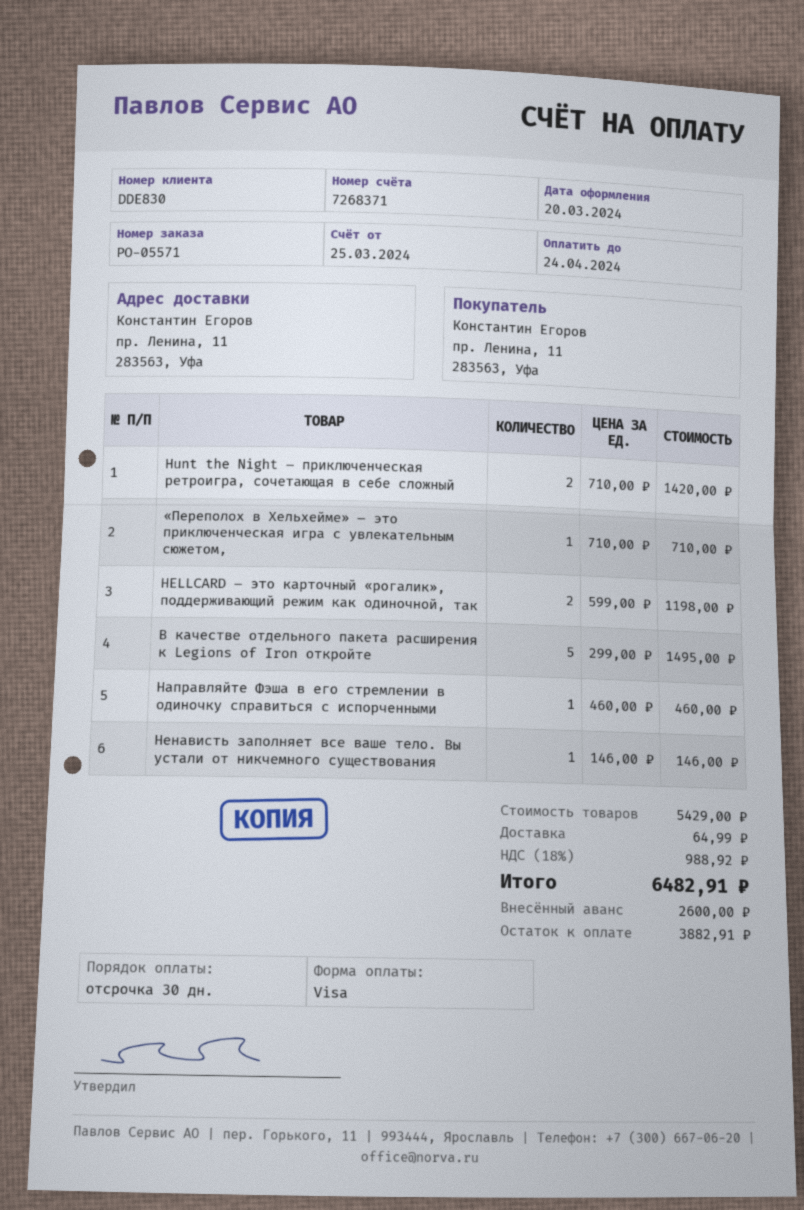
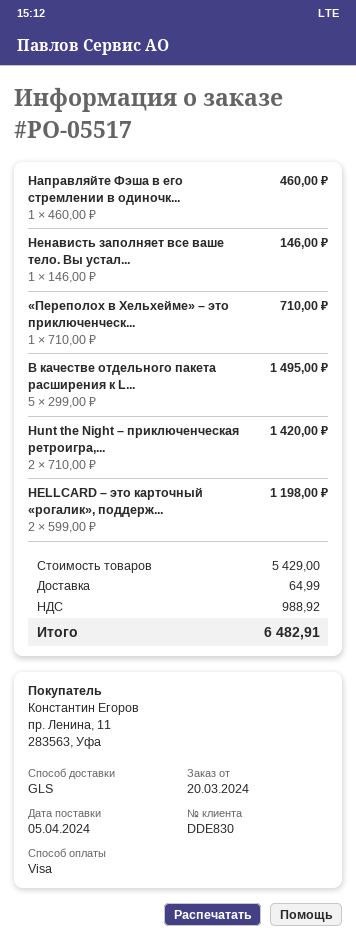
order number: PO-05571 -> PO-05517

